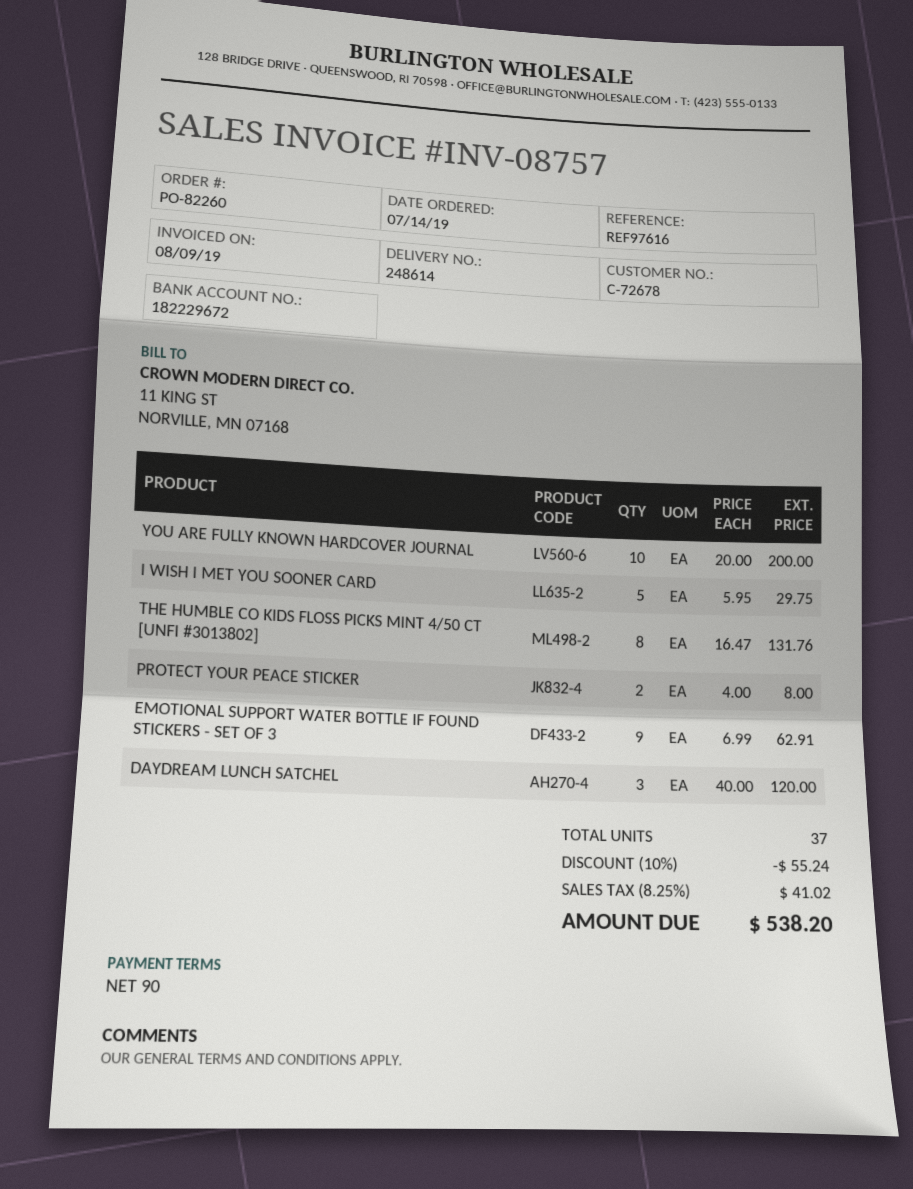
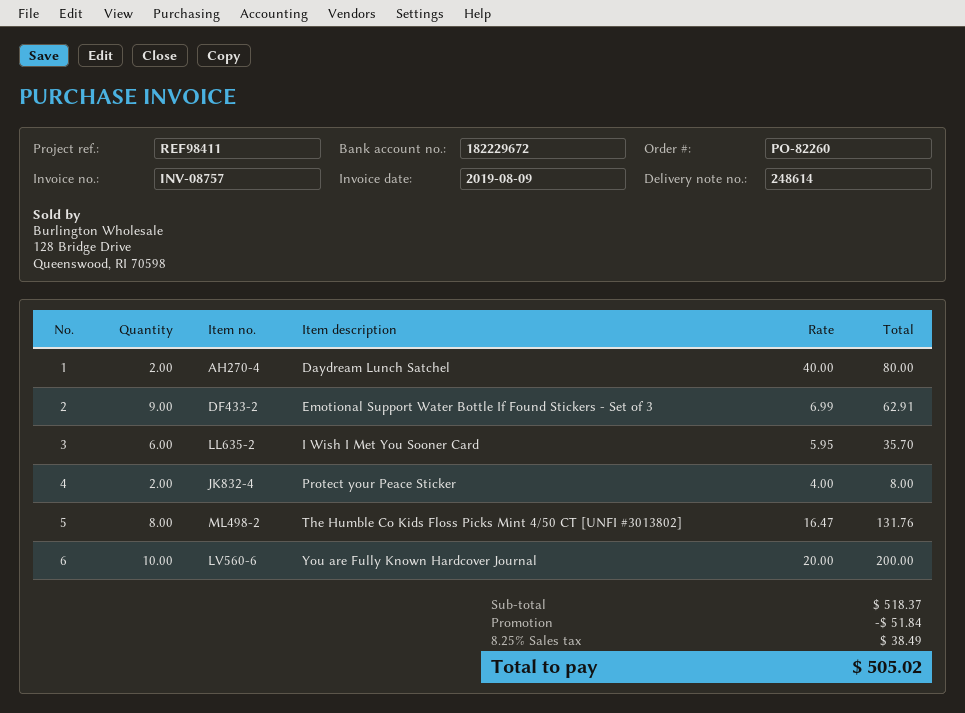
reference: REF97616 -> REF98411
I WISH I MET YOU SOONER CARD: 5 x 5.95 = 29.75 -> 6 x 5.95 = 35.70
DAYDREAM LUNCH SATCHEL: 3 x 40.00 = 120.00 -> 2 x 40.00 = 80.00
discount: 55.24 -> 51.84
tax: 8.25% = 41.02 -> 8.25% = 38.49
total: 538.20 -> 505.02

